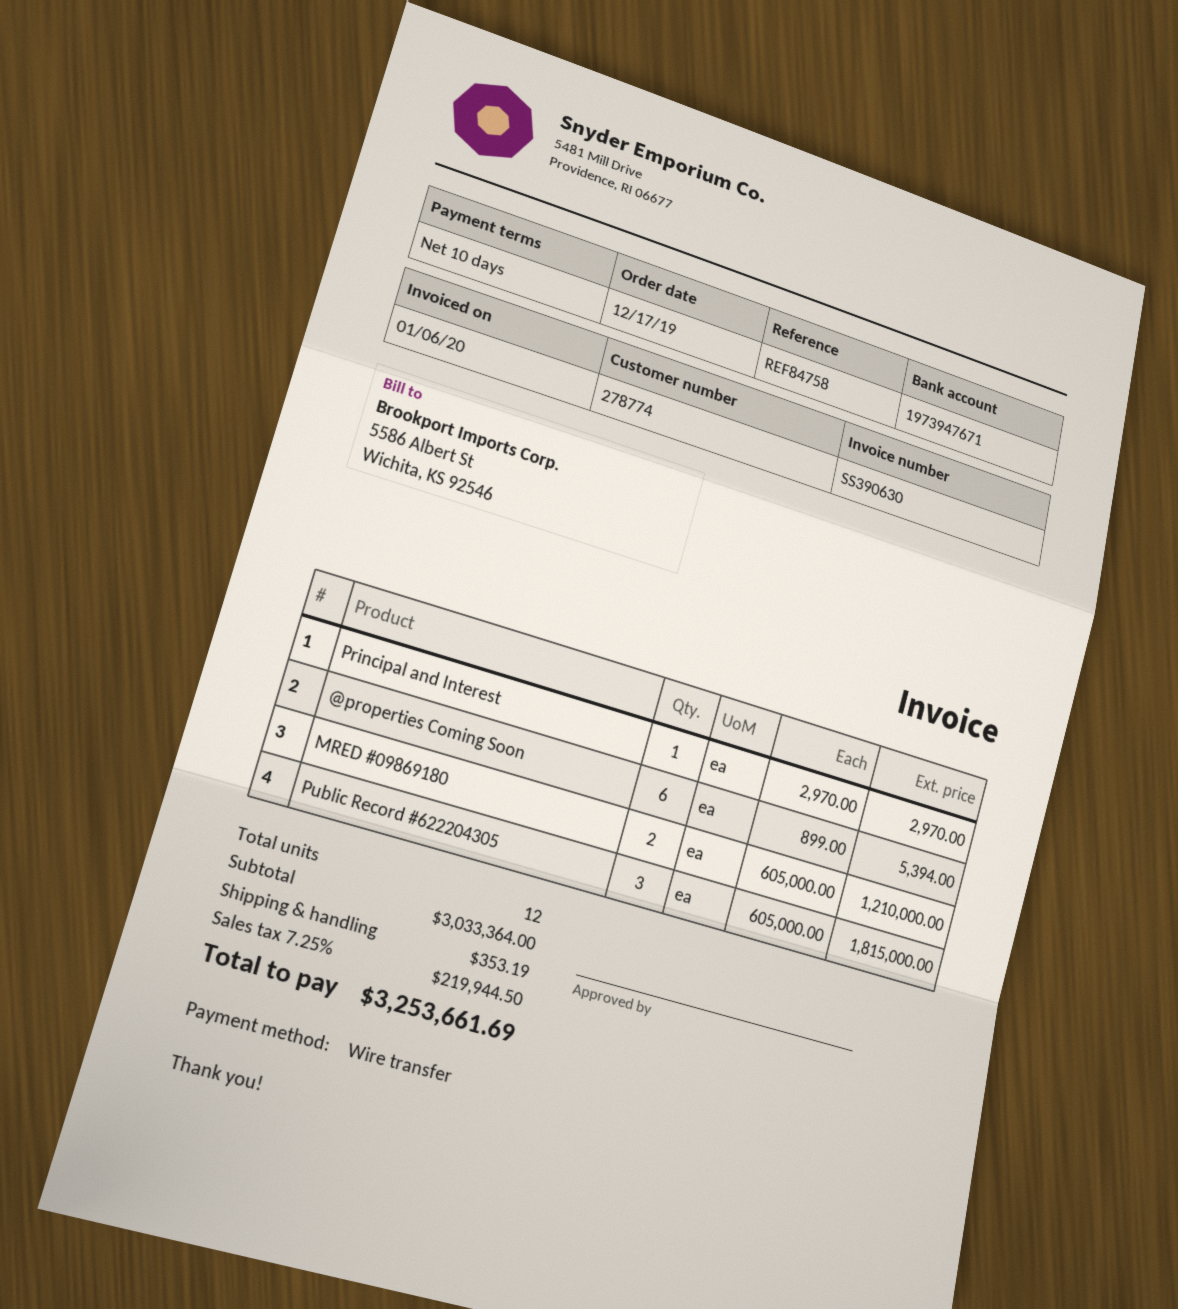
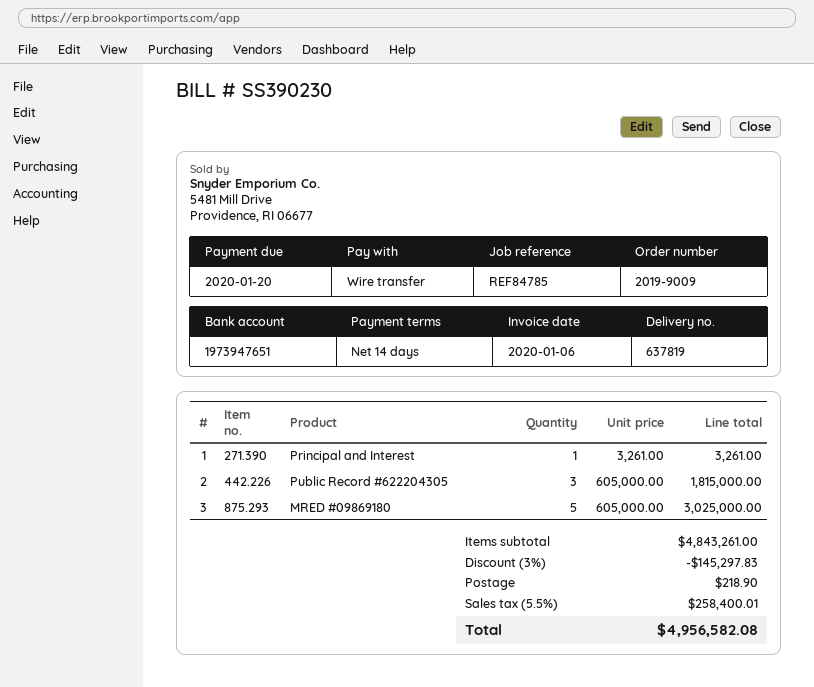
invoice number: SS390630 -> SS390230
payment terms: 10 days -> 14 days
reference: REF84758 -> REF84785
bank account: 1973947671 -> 1973947651
Principal and Interest: 1 x 2970.00 = 2970.00 -> 1 x 3261.00 = 3261.00
@properties Coming Soon: 6 x 899.00 = 5394.00 -> none
MRED #09869180: 2 x 605000.00 = 1210000.00 -> 5 x 605000.00 = 3025000.00
subtotal: 3033364.00 -> 4843261.00
discount: none -> 3% = 145297.83
shipping: 353.19 -> 218.90
tax: 7.25% = 219944.50 -> 5.5% = 258400.01
total: 3253661.69 -> 4956582.08

